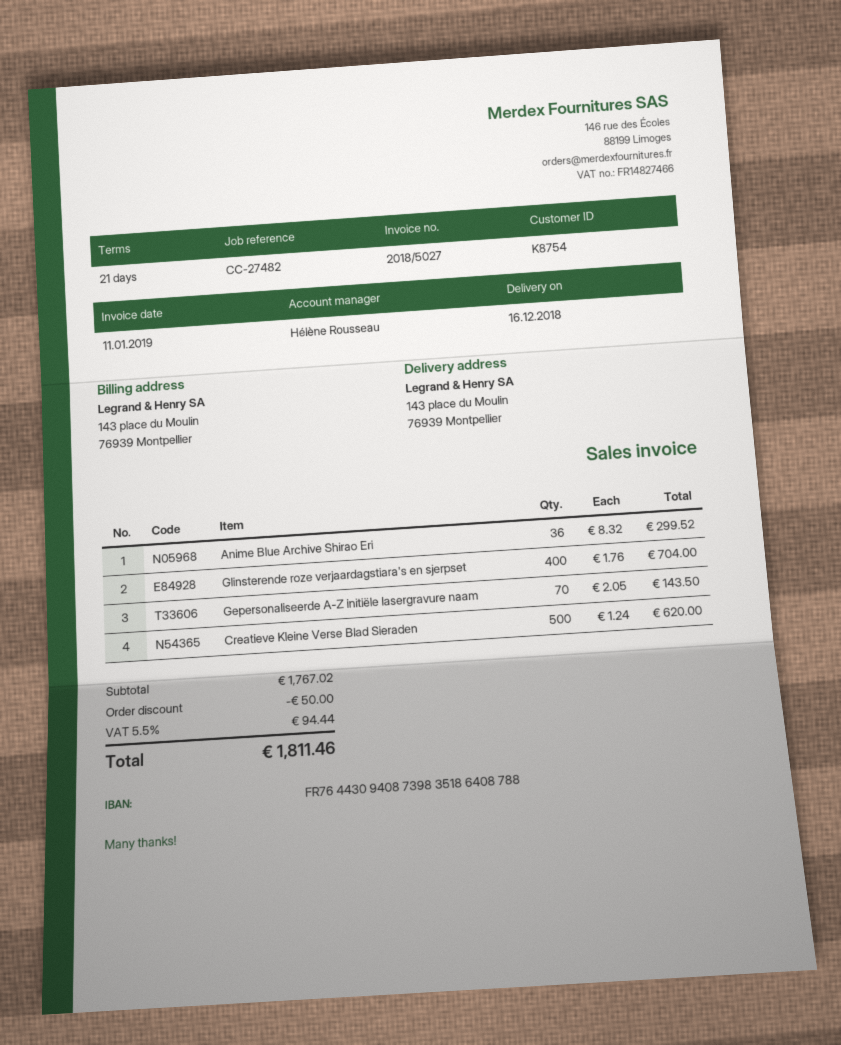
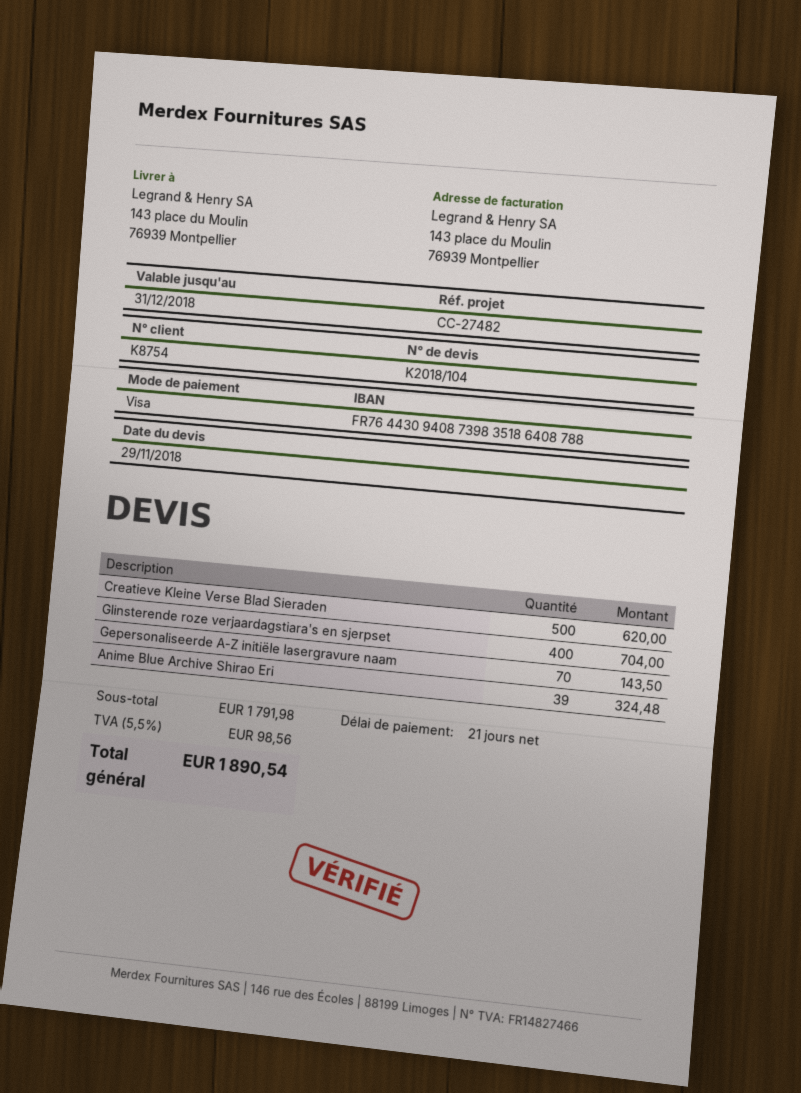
Anime Blue Archive Shirao Eri: 36 for 299.52 -> 39 for 324.48
subtotal: 1767.02 -> 1791.98
discount: 50.00 -> none
tax: 5.5% = 94.44 -> 5.5% = 98.56
total: 1811.46 -> 1890.54

